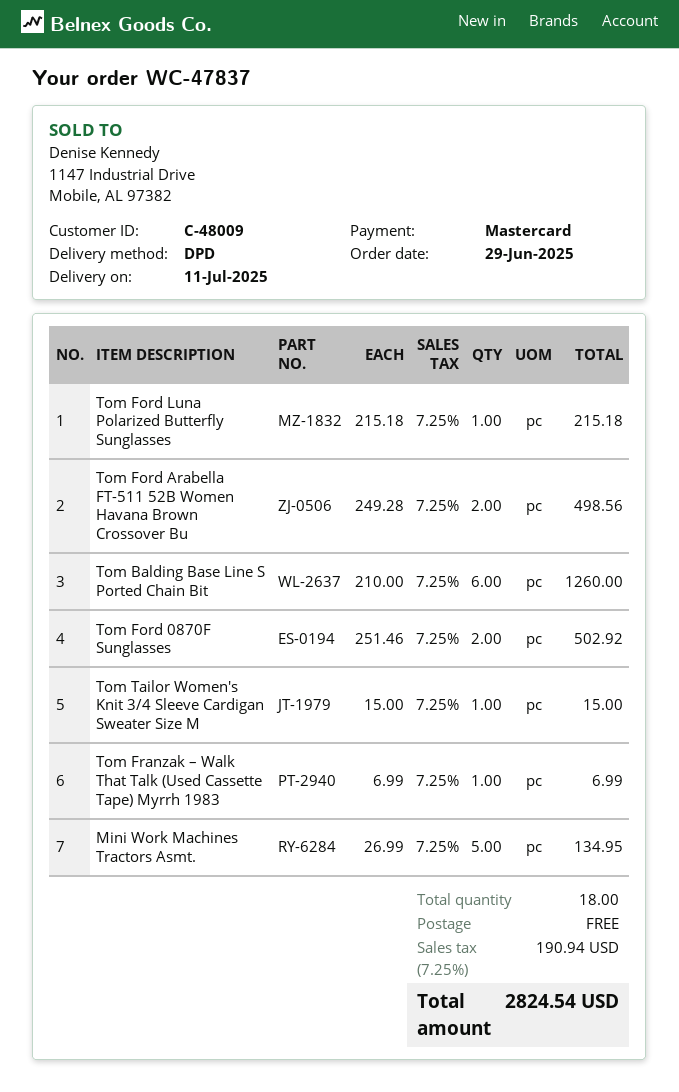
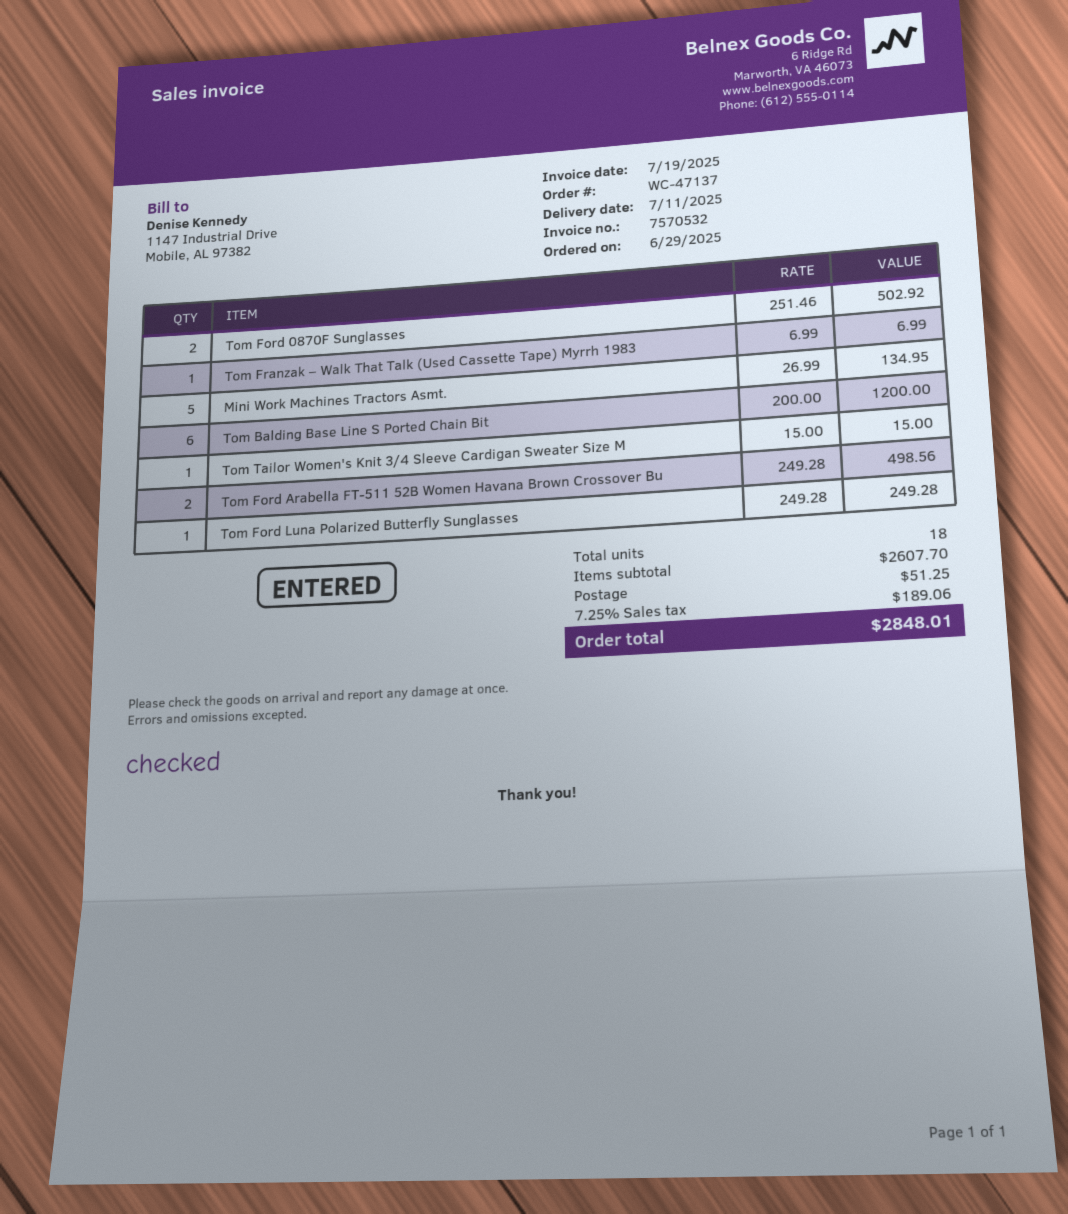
order number: WC-47837 -> WC-47137
Tom Ford Luna Polarized Butterfly Sunglasses: 1 x 215.18 = 215.18 -> 1 x 249.28 = 249.28
Tom Balding Base Line S Ported Chain Bit: 6 x 210.00 = 1260.00 -> 6 x 200.00 = 1200.00
shipping: 0.00 -> 51.25
tax: 7.25% = 190.94 -> 7.25% = 189.06
total: 2824.54 -> 2848.01

